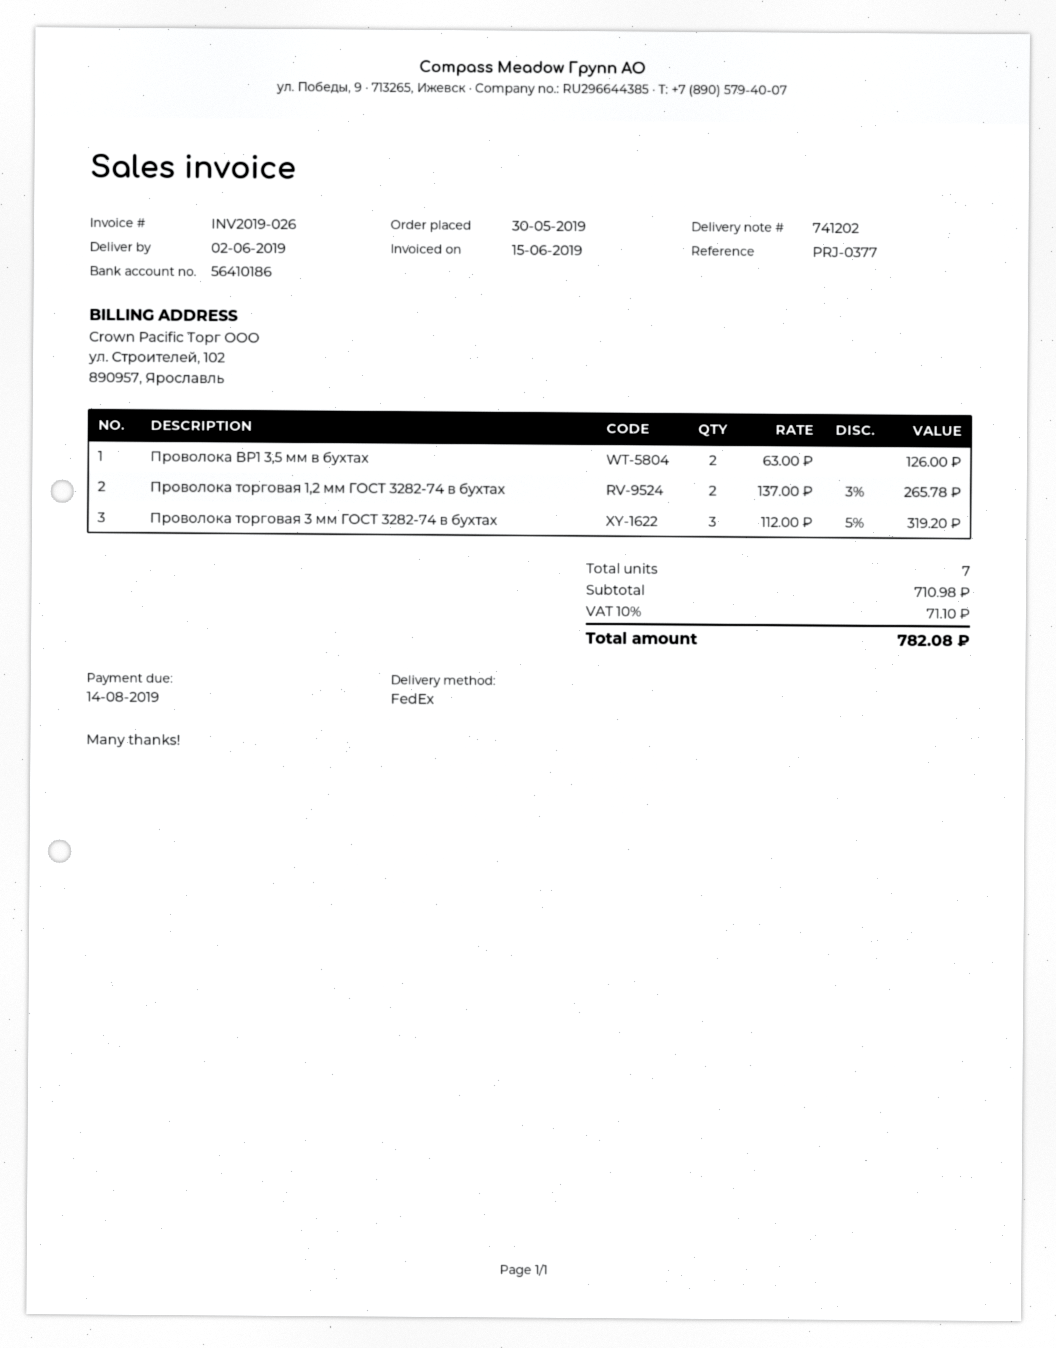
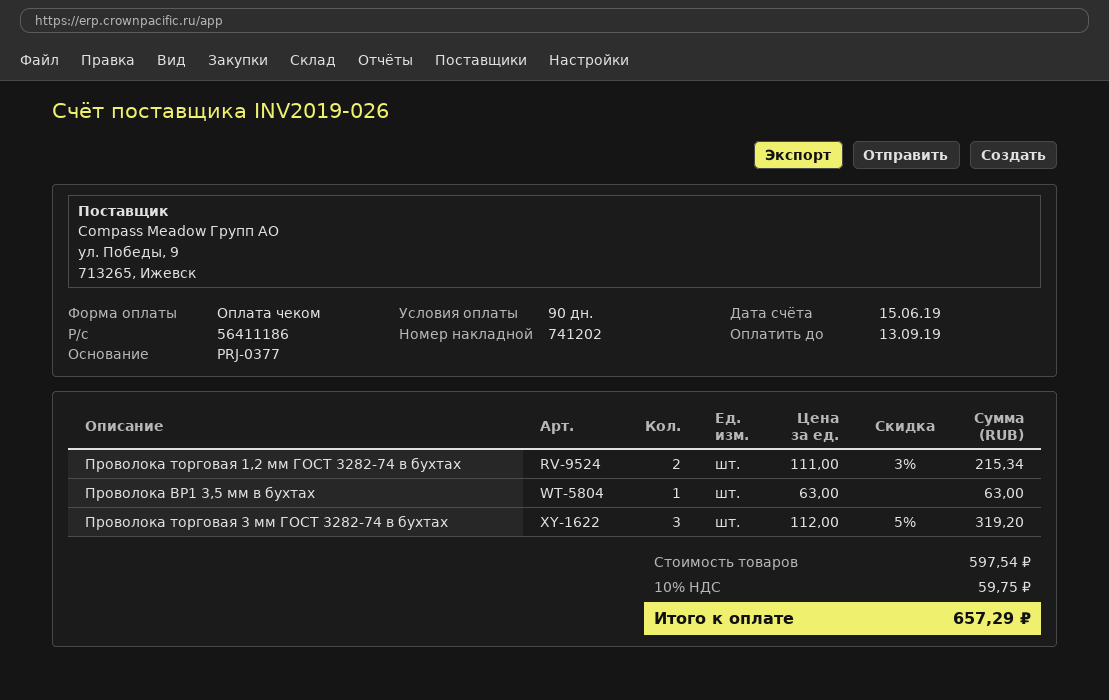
due date: 2019-08-14 -> 2019-09-13
bank account: 56410186 -> 56411186
Проволока ВР1 3,5 мм в бухтах: 2 x 63.00 = 126.00 -> 1 x 63.00 = 63.00
Проволока торговая 1,2 мм ГОСТ 3282-74 в бухтах: 2 x 137.00 - 3% = 265.78 -> 2 x 111.00 - 3% = 215.34
subtotal: 710.98 -> 597.54
tax: 10% = 71.10 -> 10% = 59.75
total: 782.08 -> 657.29

